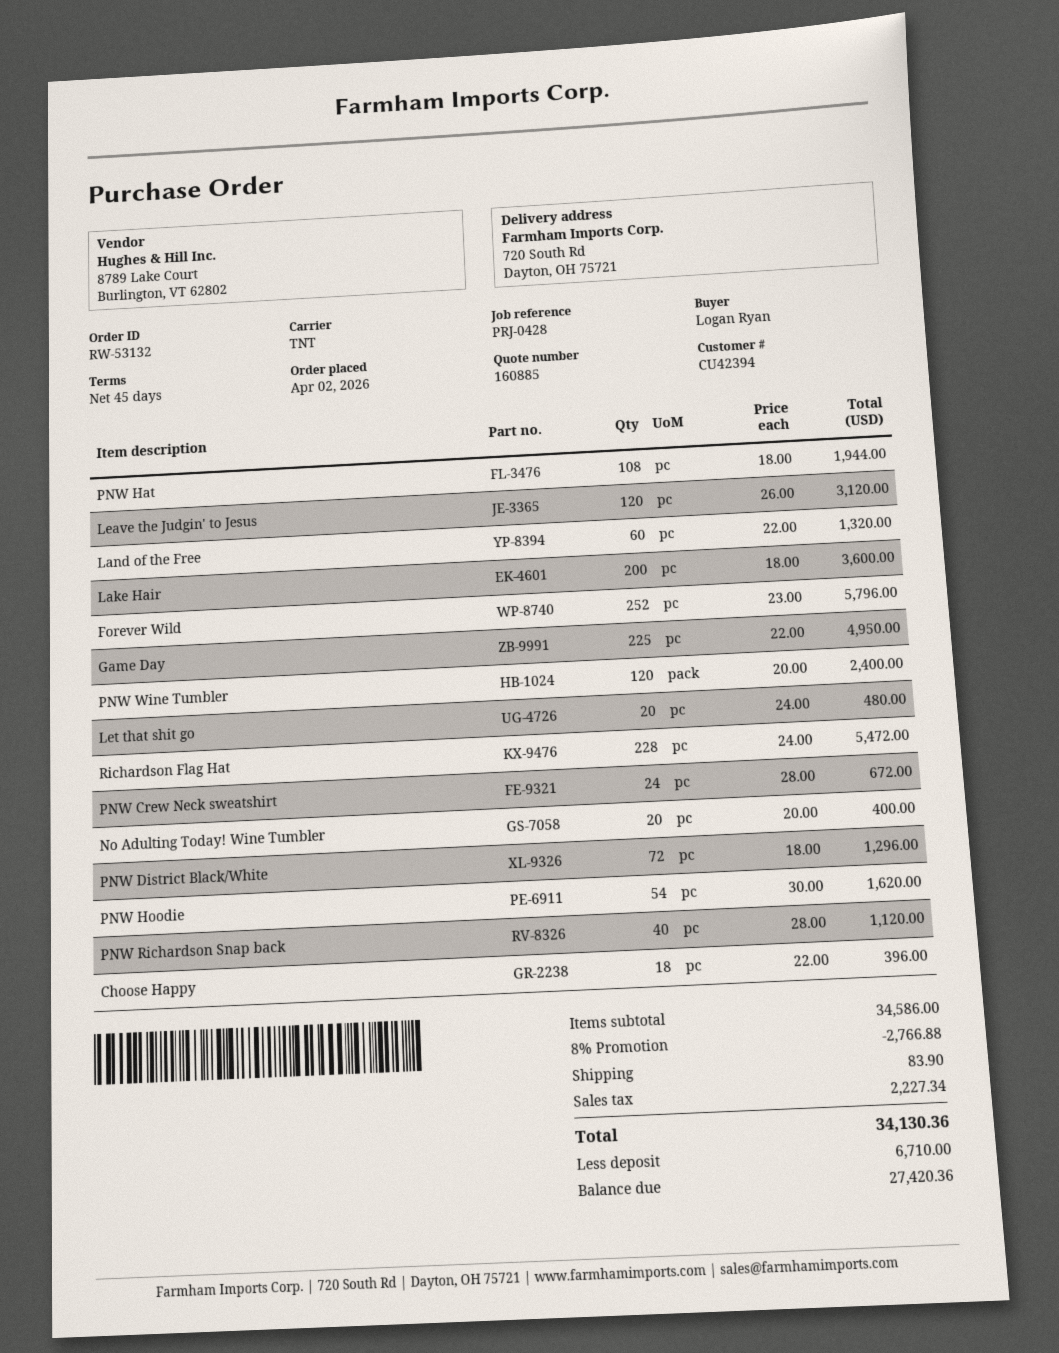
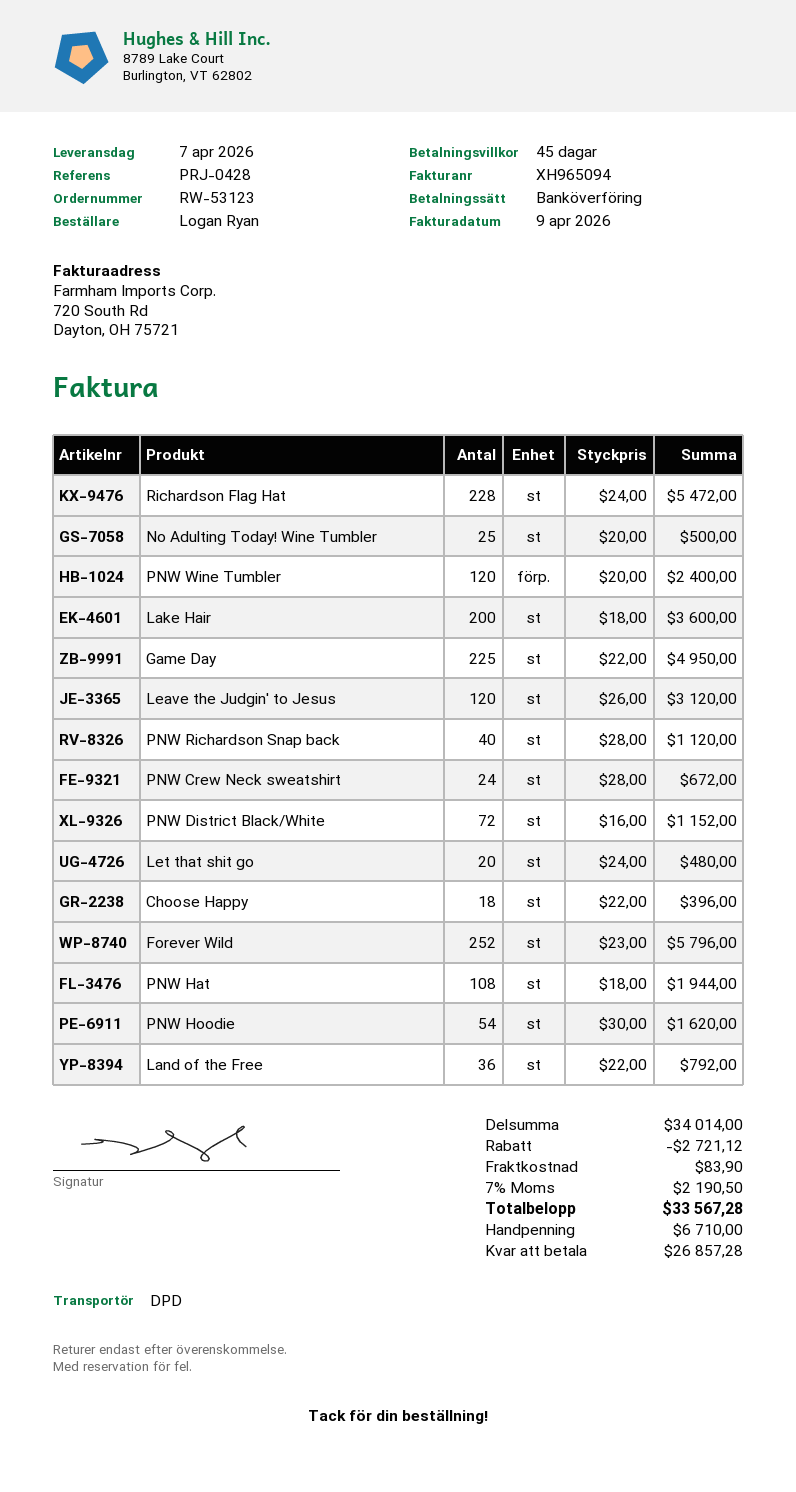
order number: RW-53132 -> RW-53123
shipping method: TNT -> DPD
Land of the Free: 60 x 22.00 = 1320.00 -> 36 x 22.00 = 792.00
No Adulting Today! Wine Tumbler: 20 x 20.00 = 400.00 -> 25 x 20.00 = 500.00
PNW District Black/White: 72 x 18.00 = 1296.00 -> 72 x 16.00 = 1152.00
subtotal: 34586.00 -> 34014.00
discount: 2766.88 -> 2721.12
tax: 2227.34 -> 2190.50
total: 34130.36 -> 33567.28
balance: 27420.36 -> 26857.28

